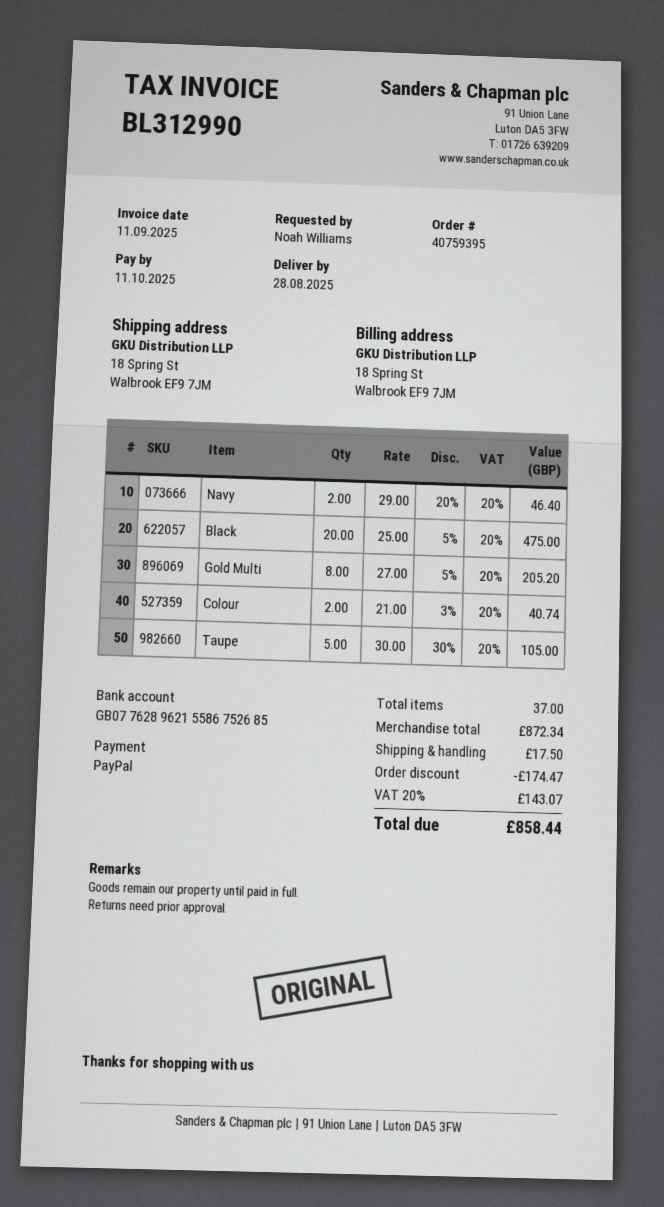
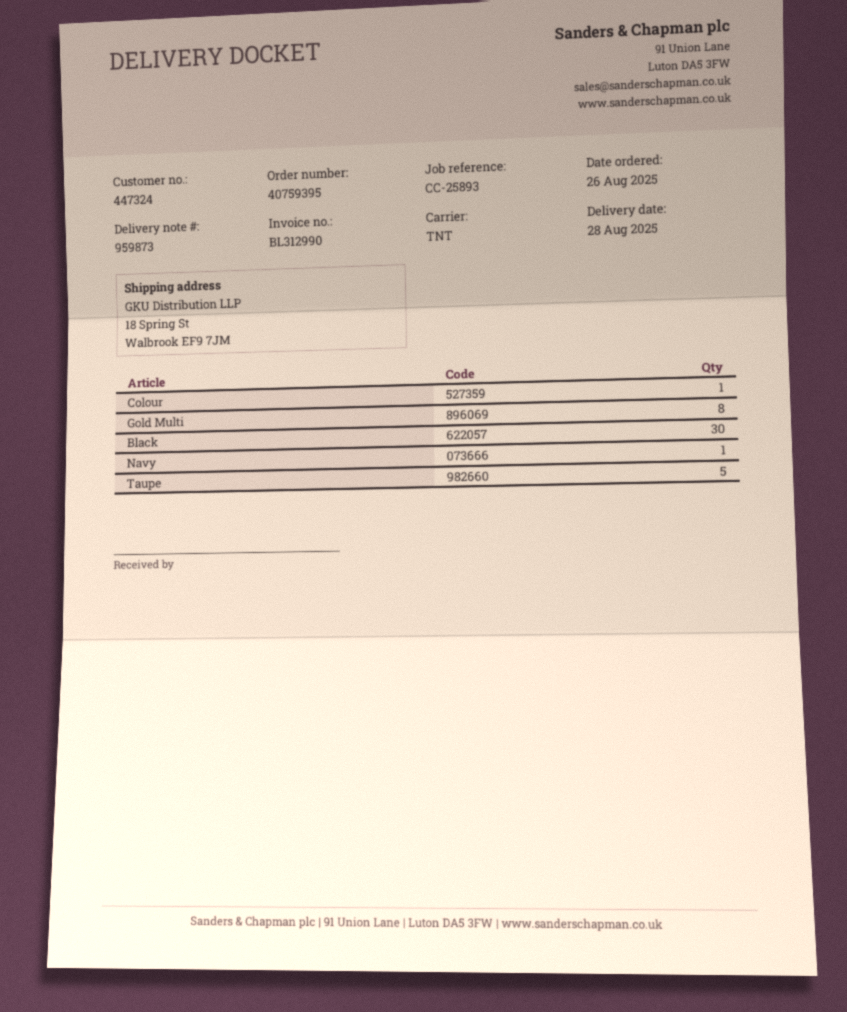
Navy: 2 -> 1
Black: 20 -> 30
Colour: 2 -> 1

